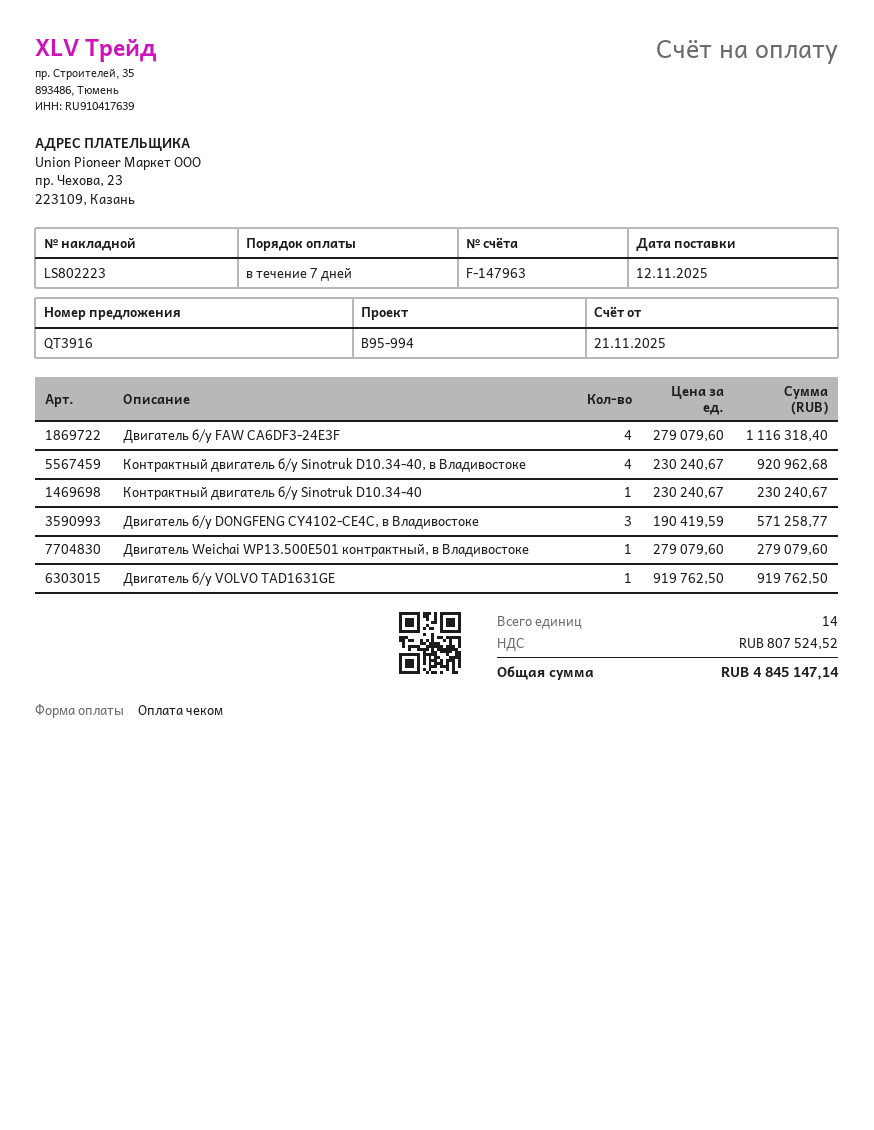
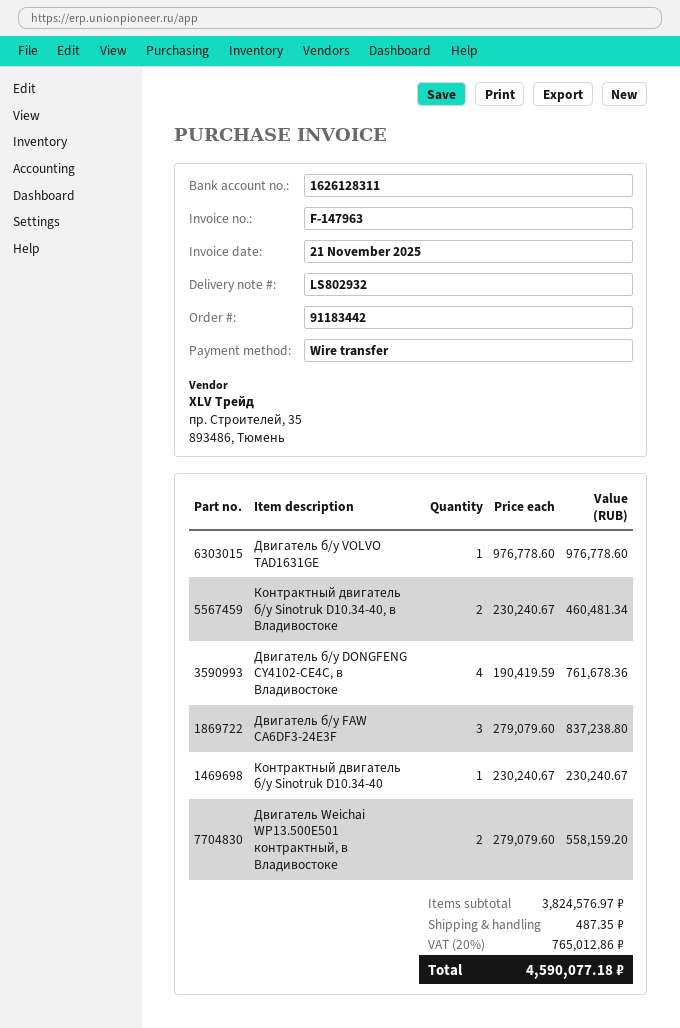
delivery note number: LS802223 -> LS802932
payment method: cheque -> bank transfer
Двигатель б/у FAW CA6DF3-24E3F: 4 x 279079.60 = 1116318.40 -> 3 x 279079.60 = 837238.80
Контрактный двигатель б/у Sinotruk D10.34-40, в Владивостоке: 4 x 230240.67 = 920962.68 -> 2 x 230240.67 = 460481.34
Двигатель б/у DONGFENG CY4102-CE4C, в Владивостоке: 3 x 190419.59 = 571258.77 -> 4 x 190419.59 = 761678.36
Двигатель Weichai WP13.500E501 контрактный, в Владивостоке: 1 x 279079.60 = 279079.60 -> 2 x 279079.60 = 558159.20
Двигатель б/у VOLVO TAD1631GE: 1 x 919762.50 = 919762.50 -> 1 x 976778.60 = 976778.60
shipping: none -> 487.35
tax: 807524.52 -> 765012.86
total: 4845147.14 -> 4590077.18

